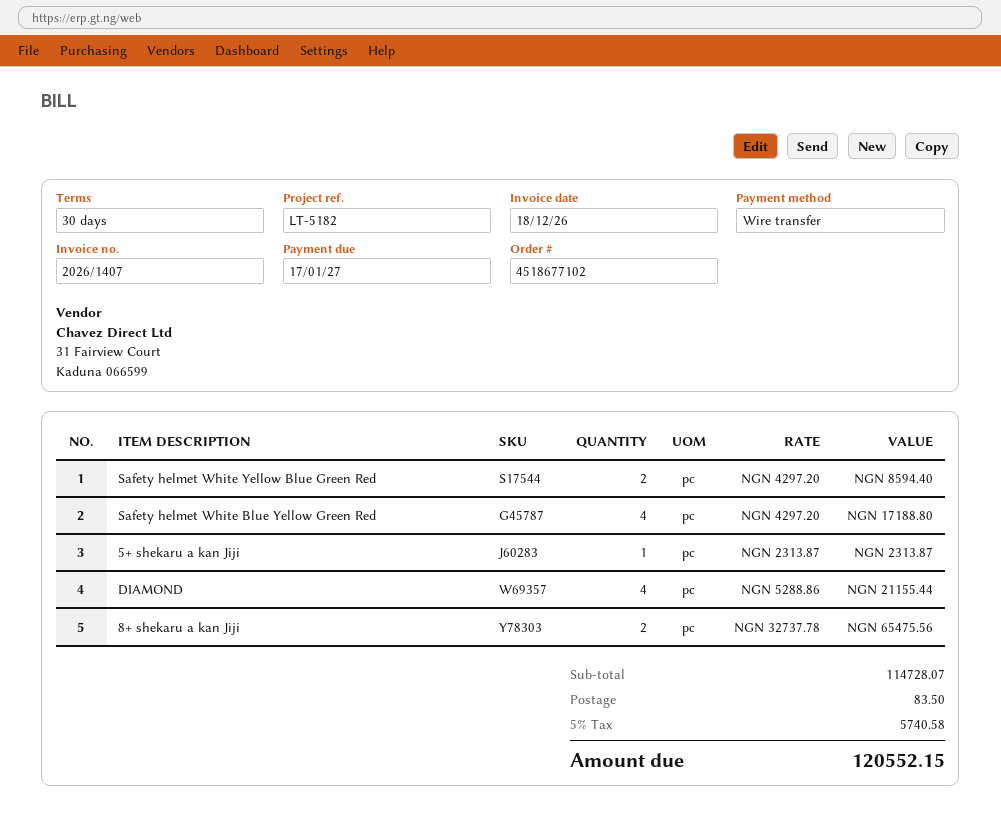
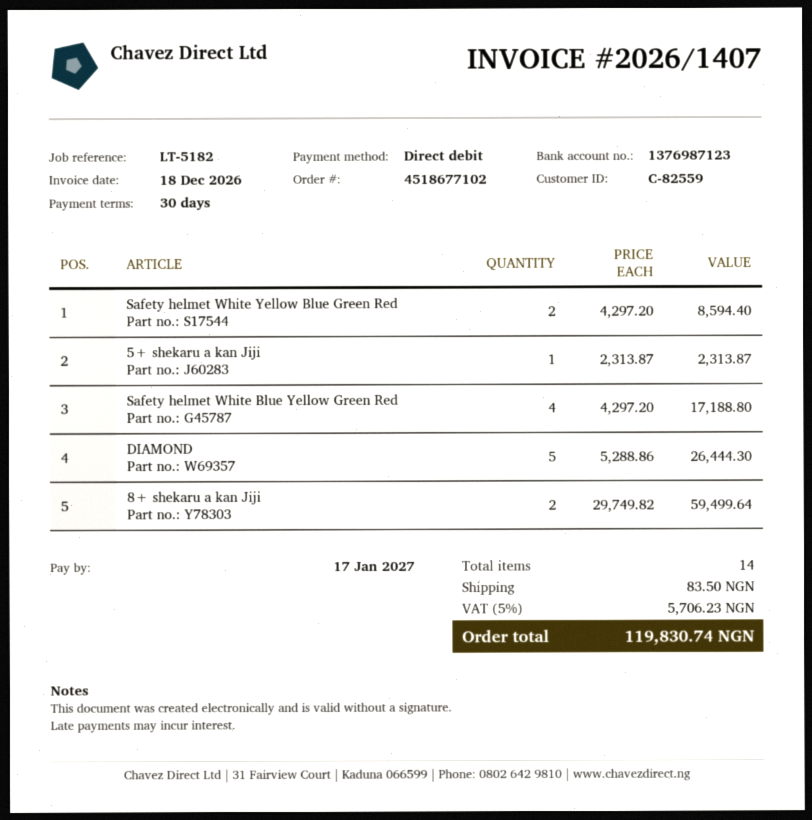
payment method: bank transfer -> direct debit
DIAMOND: 4 x 5288.86 = 21155.44 -> 5 x 5288.86 = 26444.30
8+ shekaru a kan Jiji: 2 x 32737.78 = 65475.56 -> 2 x 29749.82 = 59499.64
tax: 5% = 5740.58 -> 5% = 5706.23
total: 120552.15 -> 119830.74

